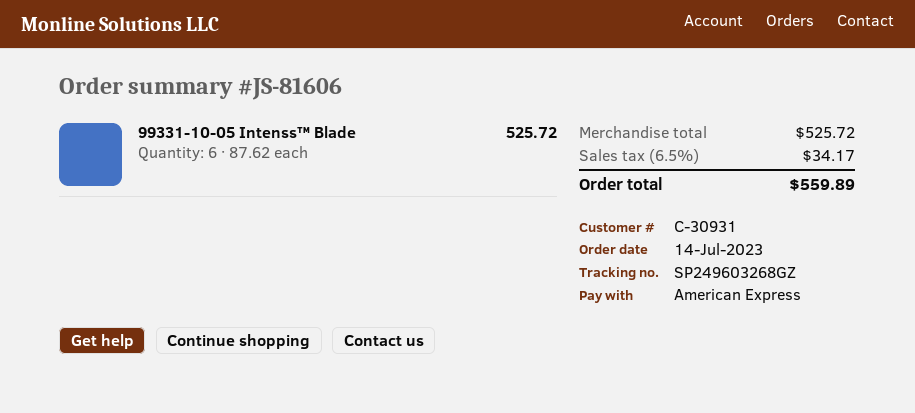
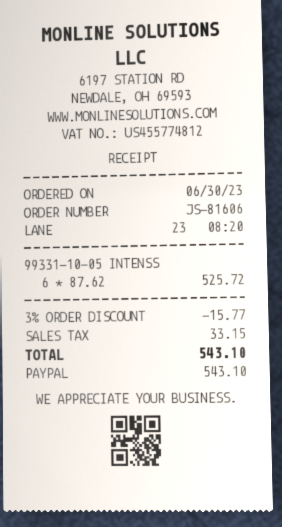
order date: 2023-07-14 -> 2023-06-30
payment method: American Express -> PayPal
discount: none -> 3% = 15.77
tax: 34.17 -> 33.15
total: 559.89 -> 543.10

